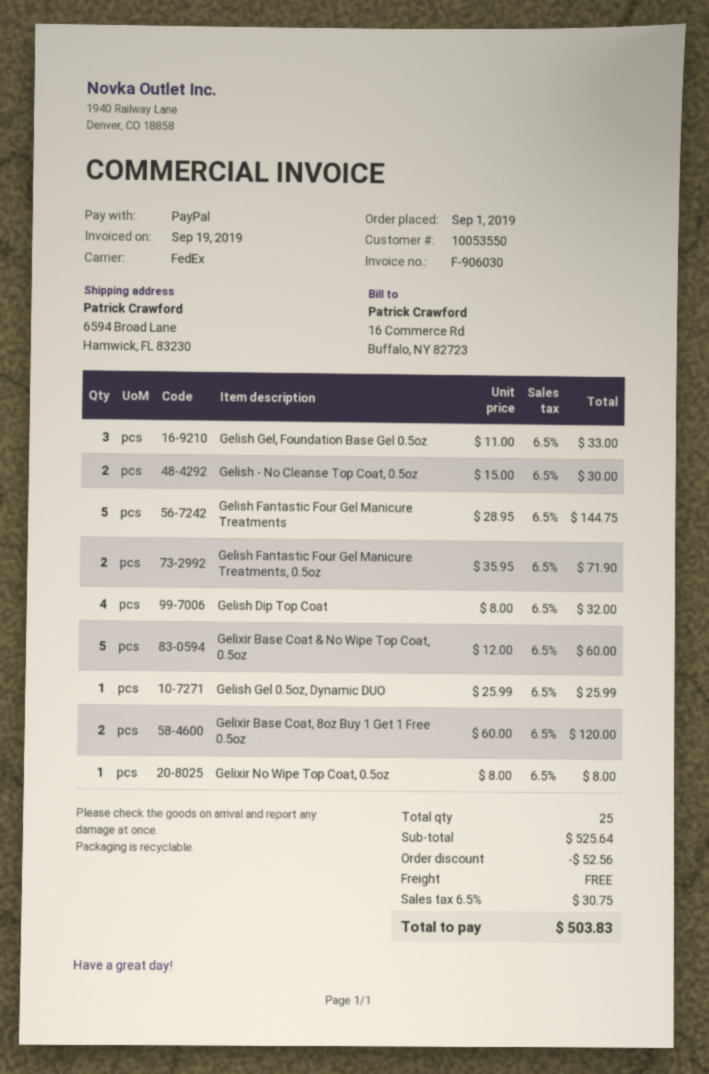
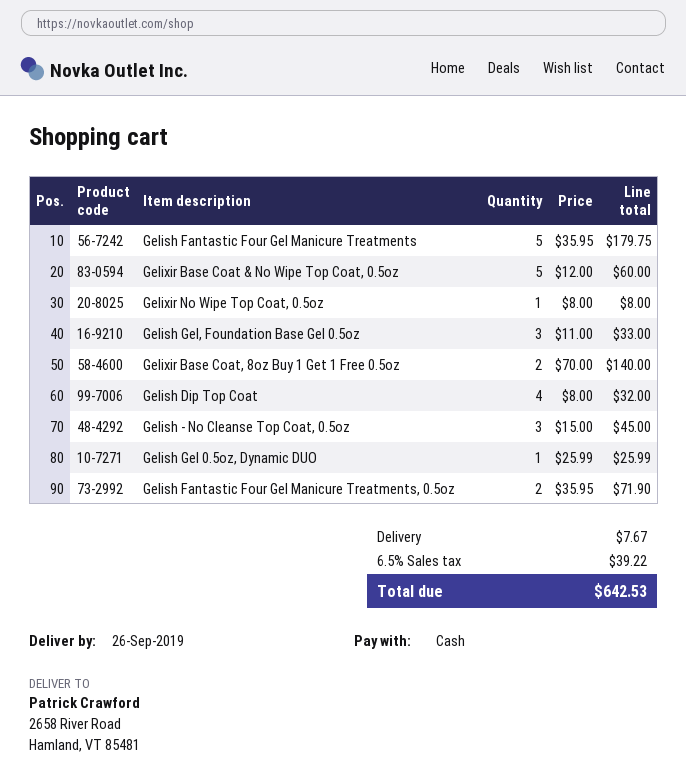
payment method: PayPal -> cash
ship to: 6594 Broad Lane, Hamwick, FL 83230 -> 2658 River Road, Hamland, VT 85481
Gelish - No Cleanse Top Coat, 0.5oz: 2 x 15.00 = 30.00 -> 3 x 15.00 = 45.00
Gelish Fantastic Four Gel Manicure Treatments: 5 x 28.95 = 144.75 -> 5 x 35.95 = 179.75
Gelixir Base Coat, 8oz Buy 1 Get 1 Free 0.5oz: 2 x 60.00 = 120.00 -> 2 x 70.00 = 140.00
discount: 52.56 -> none
shipping: 0.00 -> 7.67
tax: 6.5% = 30.75 -> 6.5% = 39.22
total: 503.83 -> 642.53

